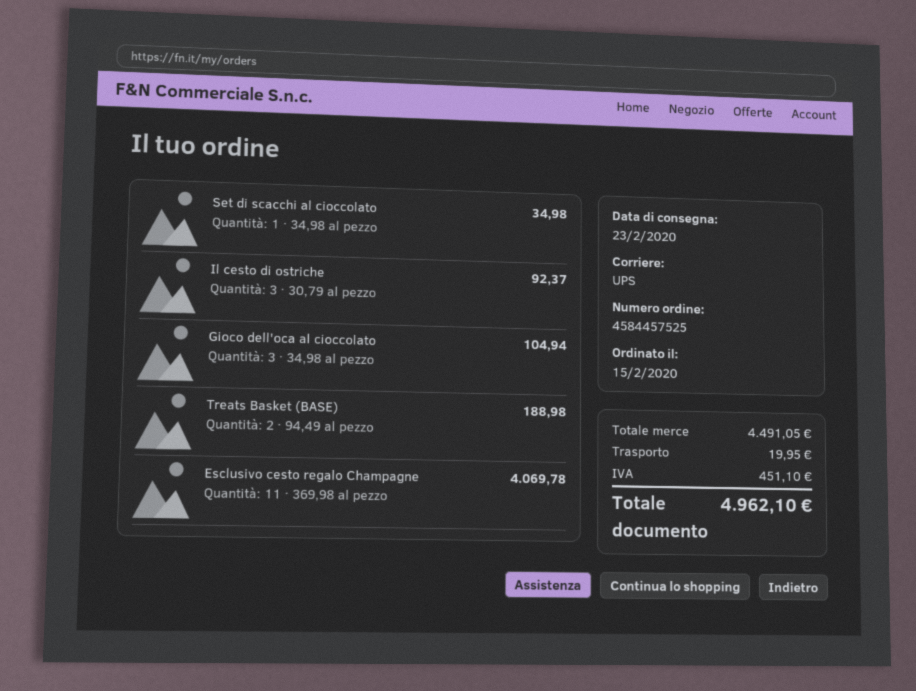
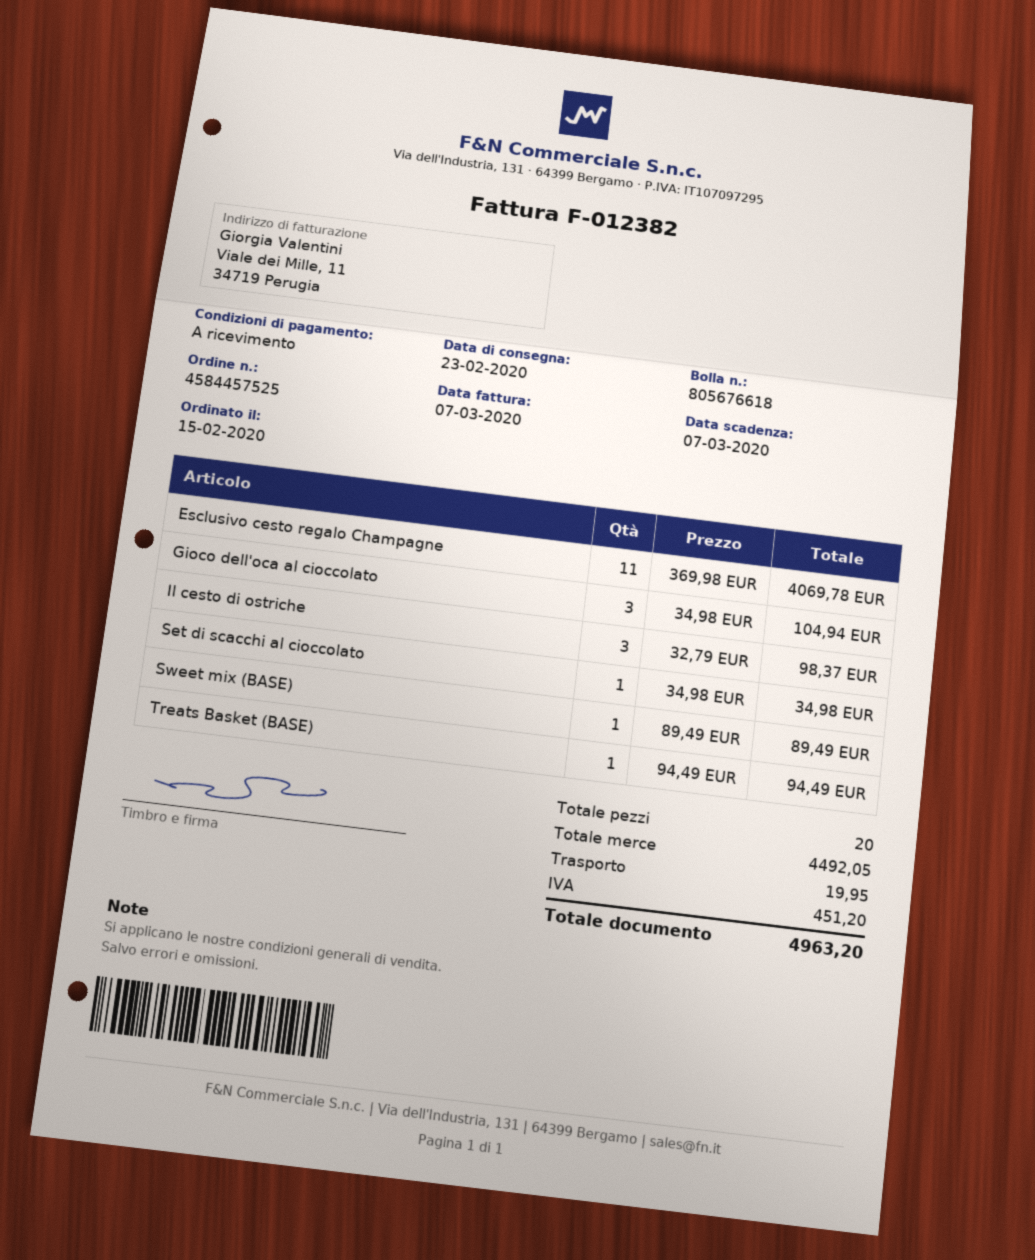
Il cesto di ostriche: 3 x 30.79 = 92.37 -> 3 x 32.79 = 98.37
Treats Basket (BASE): 2 x 94.49 = 188.98 -> 1 x 94.49 = 94.49
Sweet mix (BASE): none -> 1 x 89.49 = 89.49
subtotal: 4491.05 -> 4492.05
tax: 451.10 -> 451.20
total: 4962.10 -> 4963.20

